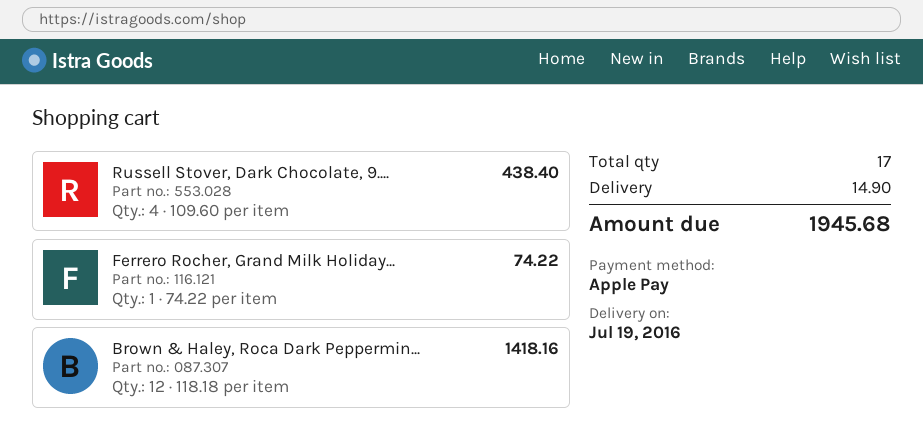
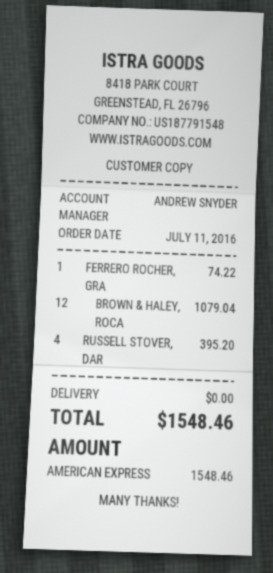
payment method: Apple Pay -> American Express
Russell Stover, Dark Chocolate, 9....: 4 for 438.40 -> 4 for 395.20
Brown & Haley, Roca Dark Peppermin...: 12 for 1418.16 -> 12 for 1079.04
shipping: 14.90 -> 0.00
total: 1945.68 -> 1548.46

